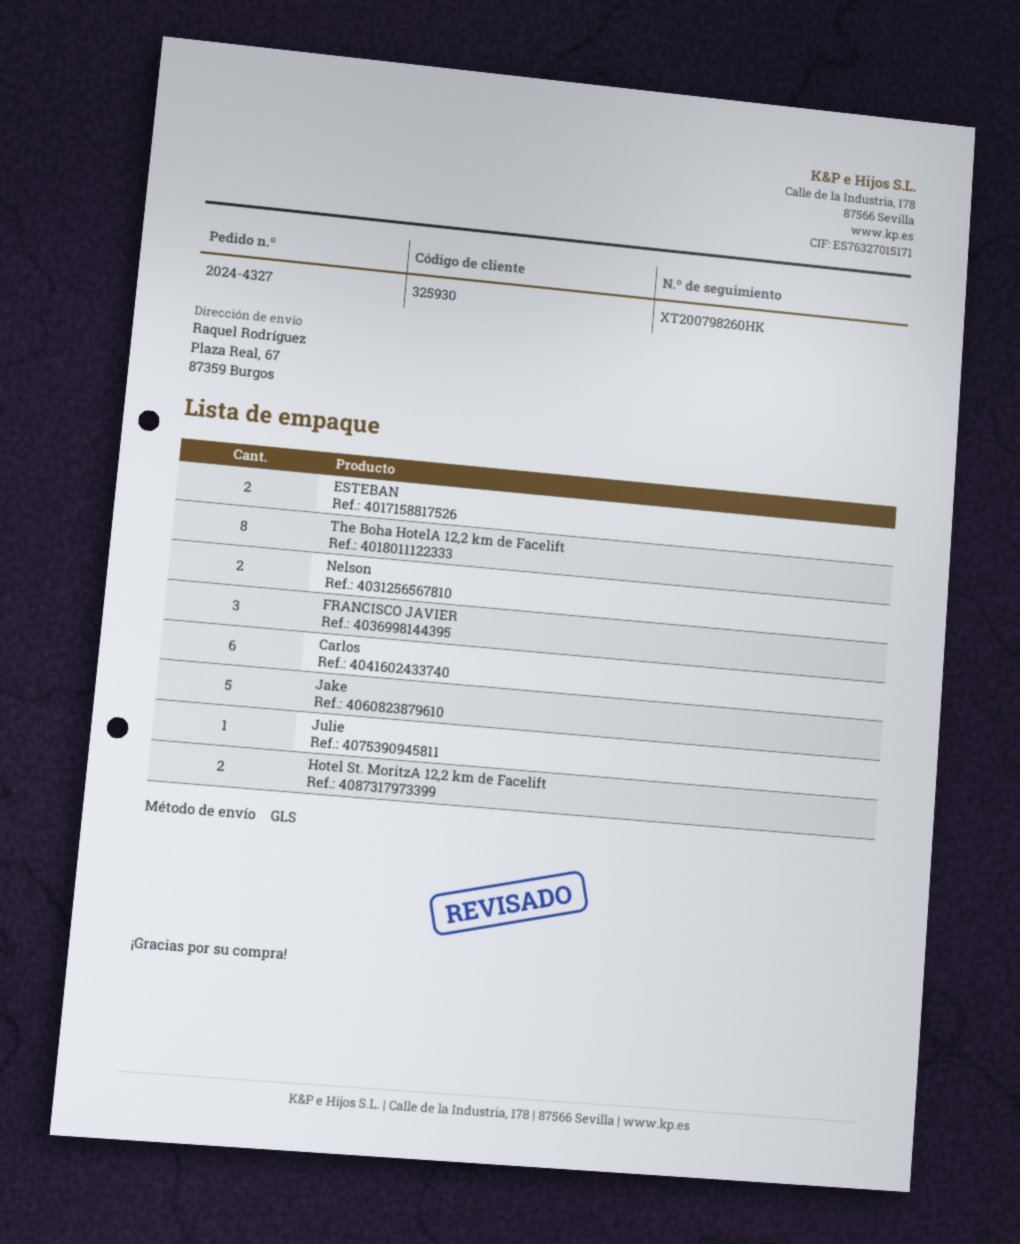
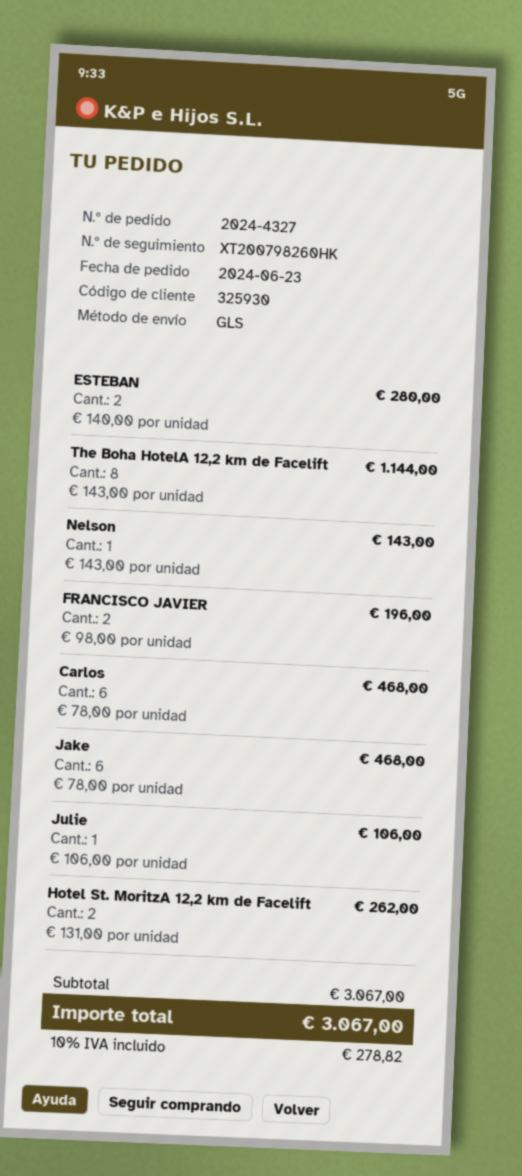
Nelson: 2 -> 1
FRANCISCO JAVIER: 3 -> 2
Jake: 5 -> 6

